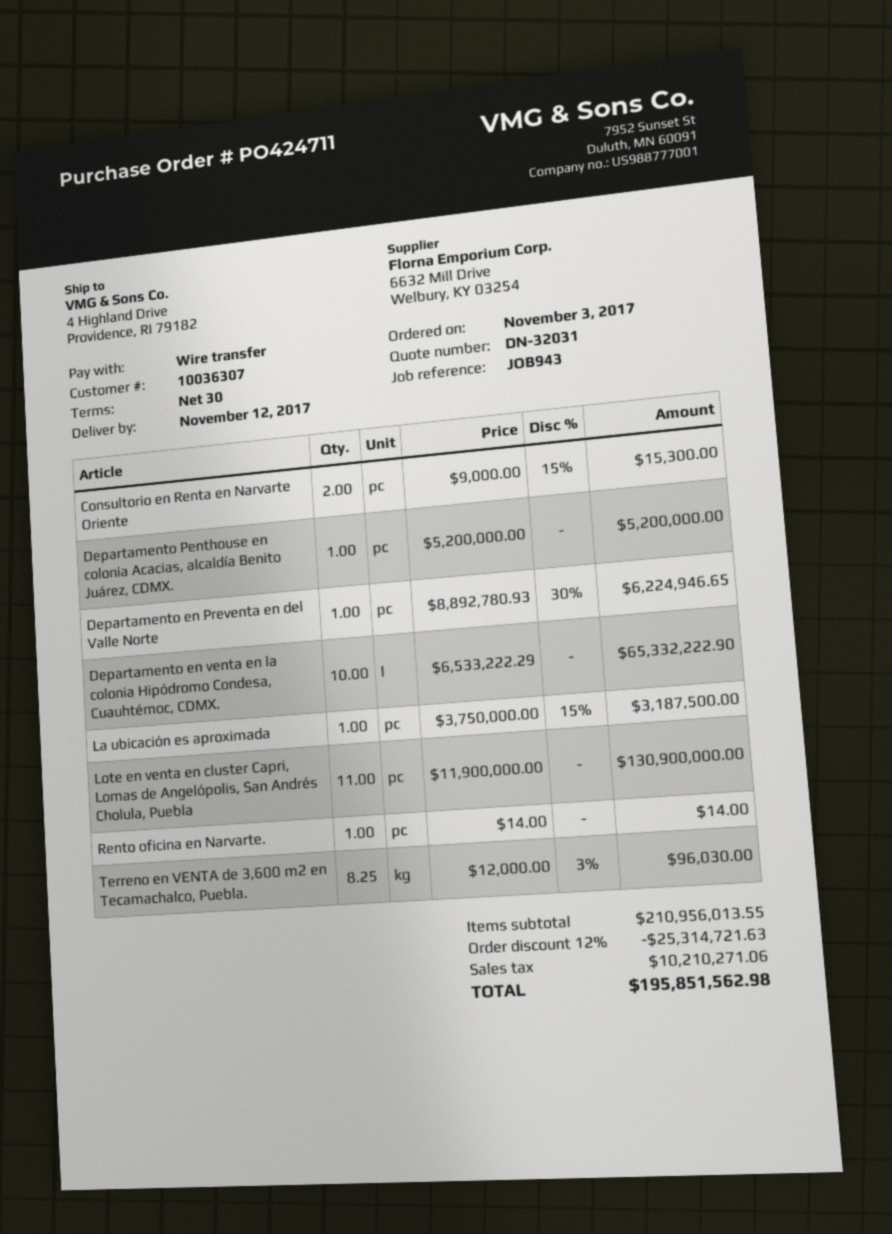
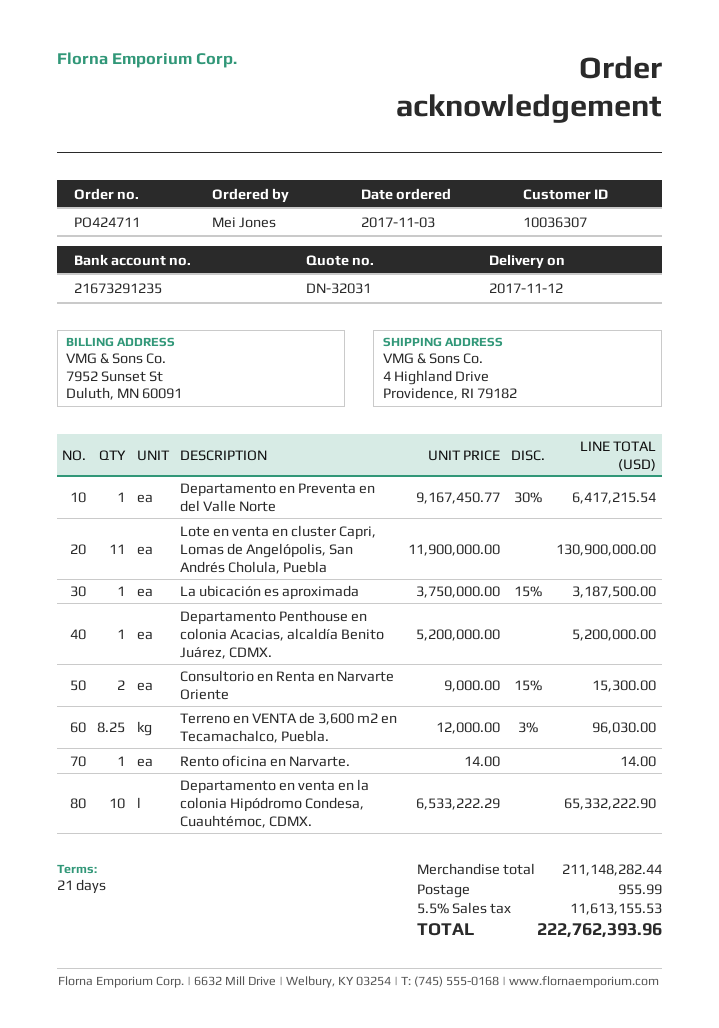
payment terms: 30 days -> 21 days
Departamento en Preventa en del Valle Norte: 1 x 8892780.93 - 30% = 6224946.65 -> 1 x 9167450.77 - 30% = 6417215.54
subtotal: 210956013.55 -> 211148282.44
discount: 12% = 25314721.63 -> none
shipping: none -> 955.99
tax: 10210271.06 -> 11613155.53
total: 195851562.98 -> 222762393.96

